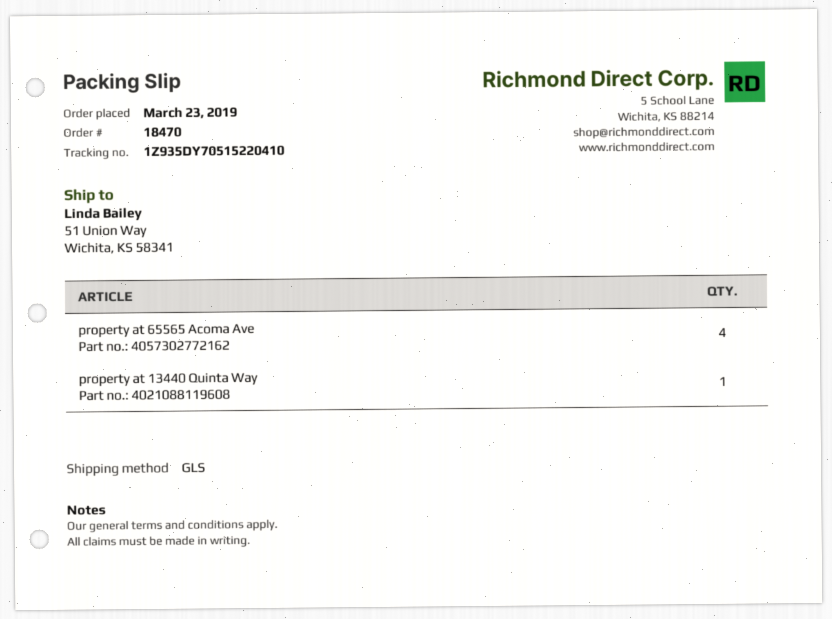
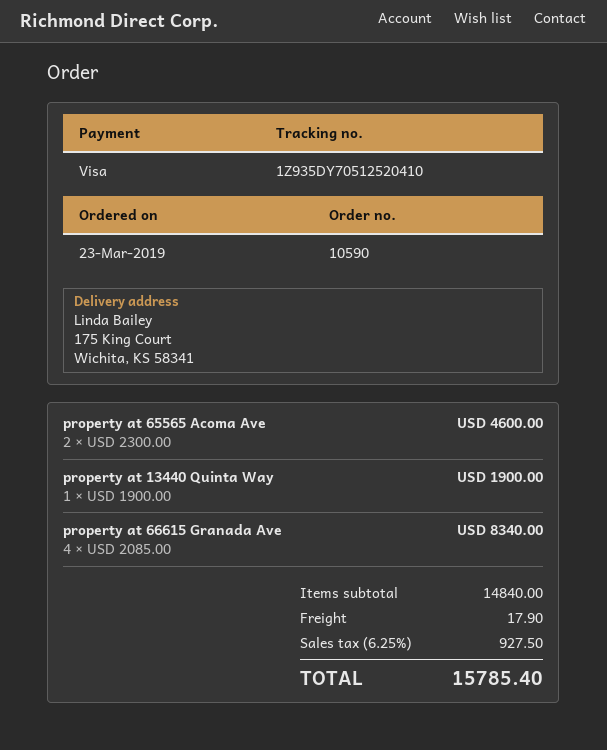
order number: 18470 -> 10590
tracking number: 1Z935DY70515220410 -> 1Z935DY70512520410
ship to: 51 Union Way, Wichita, KS 58341 -> 175 King Court, Wichita, KS 58341
property at 65565 Acoma Ave: 4 -> 2
property at 66615 Granada Ave: none -> 4

